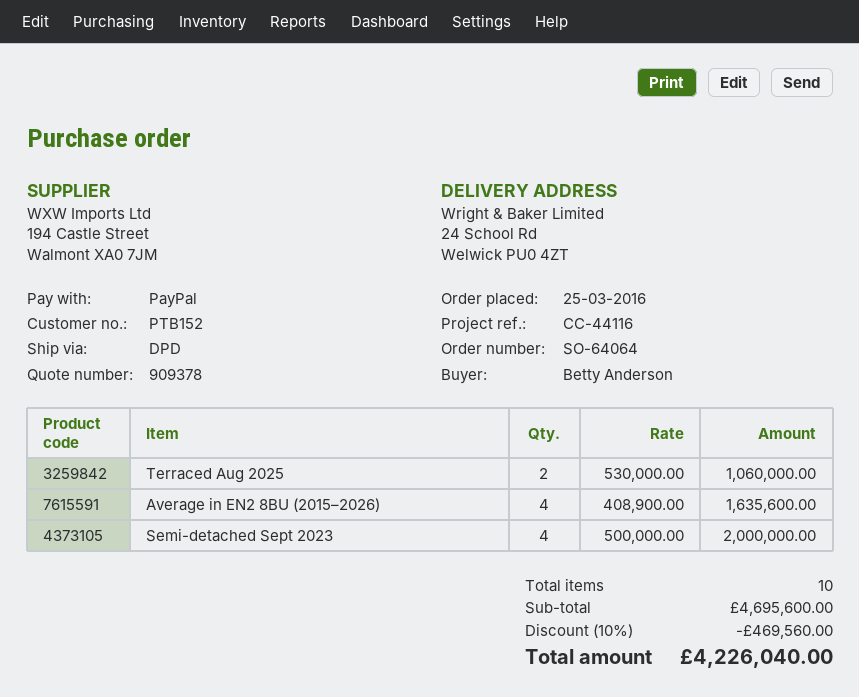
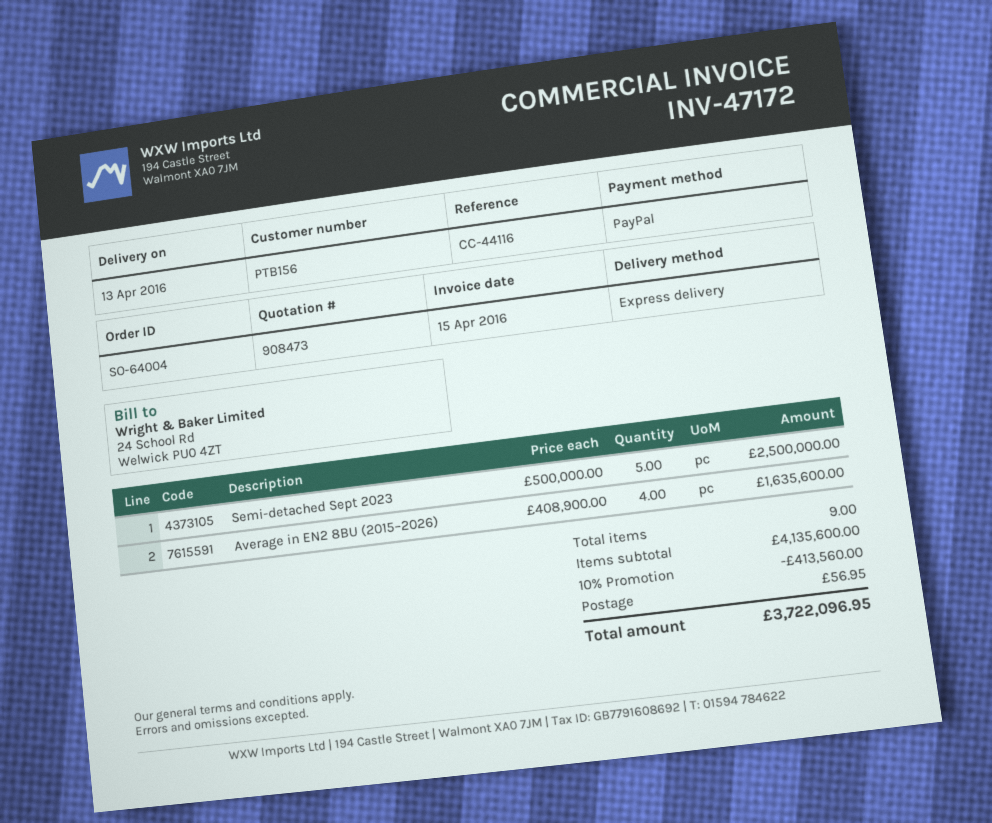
quote number: 909378 -> 908473
order number: SO-64064 -> SO-64004
customer number: PTB152 -> PTB156
shipping method: DPD -> express
Terraced Aug 2025: 2 x 530000.00 = 1060000.00 -> none
Semi-detached Sept 2023: 4 x 500000.00 = 2000000.00 -> 5 x 500000.00 = 2500000.00
total quantity: 10 -> 9
subtotal: 4695600.00 -> 4135600.00
discount: 10% = 469560.00 -> 10% = 413560.00
shipping: none -> 56.95
total: 4226040.00 -> 3722096.95

